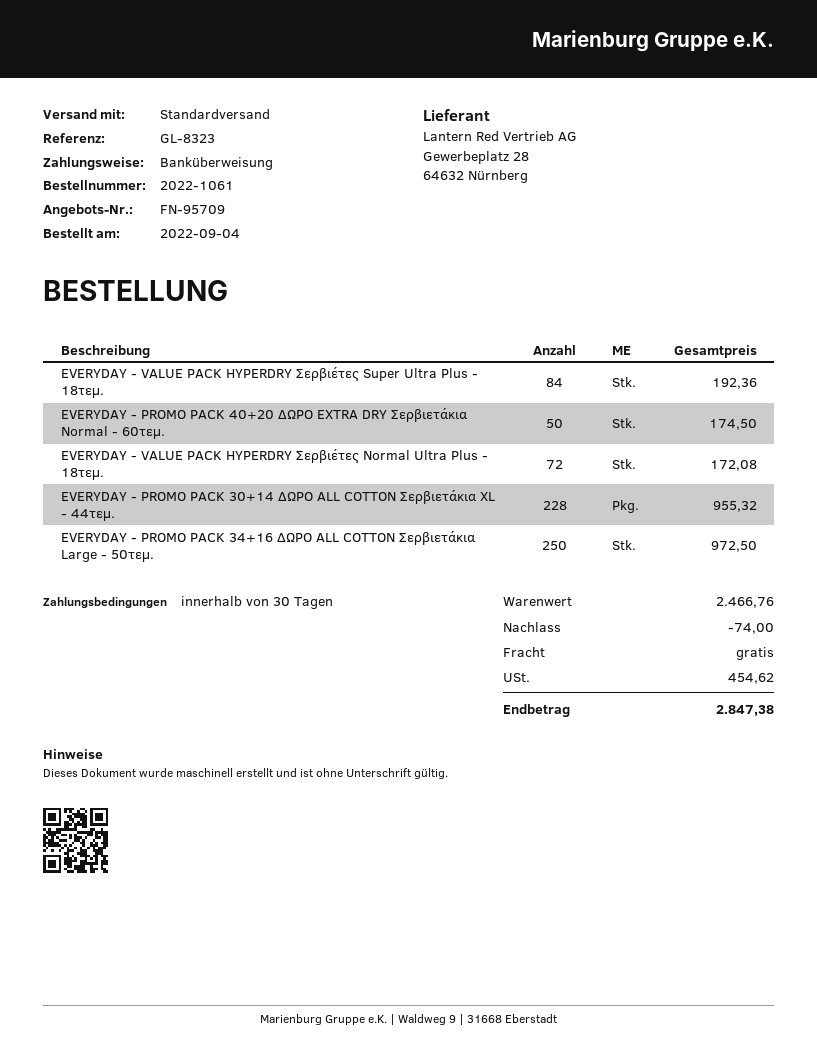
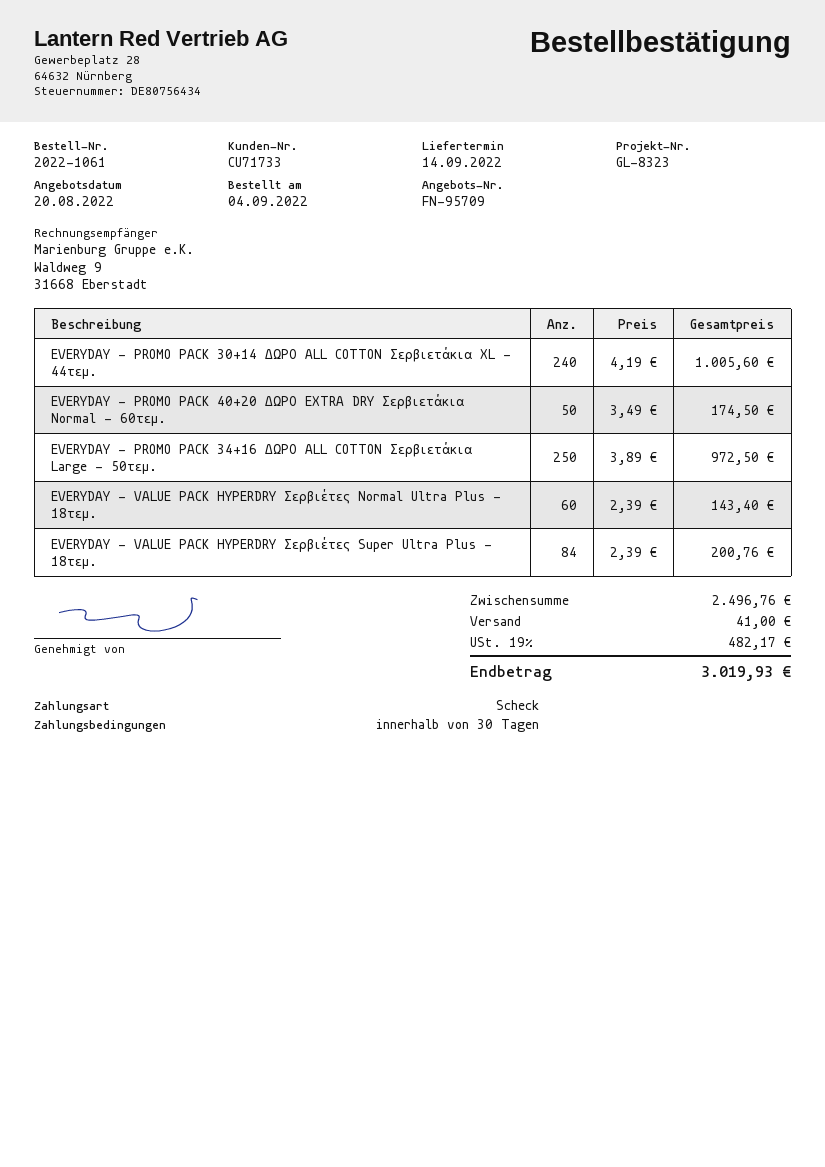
payment method: bank transfer -> cheque
EVERYDAY - VALUE PACK HYPERDRY Σερβιέτες Super Ultra Plus - 18τεμ.: 84 for 192.36 -> 84 for 200.76
EVERYDAY - VALUE PACK HYPERDRY Σερβιέτες Normal Ultra Plus - 18τεμ.: 72 for 172.08 -> 60 for 143.40
EVERYDAY - PROMO PACK 30+14 ΔΩΡΟ ALL COTTON Σερβιετάκια XL - 44τεμ.: 228 for 955.32 -> 240 for 1005.60
subtotal: 2466.76 -> 2496.76
discount: 74.00 -> none
shipping: 0.00 -> 41.00
tax: 454.62 -> 482.17
total: 2847.38 -> 3019.93

